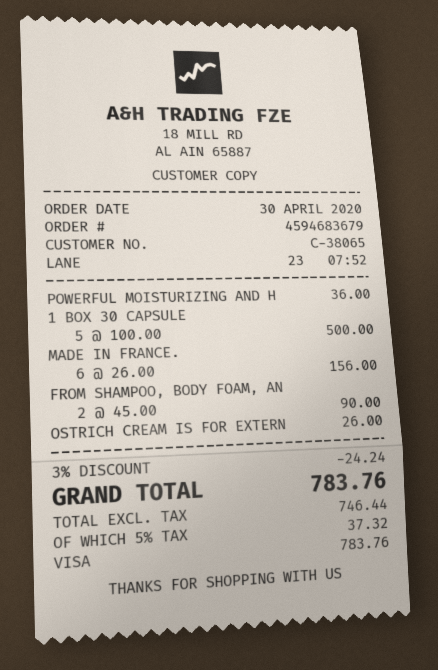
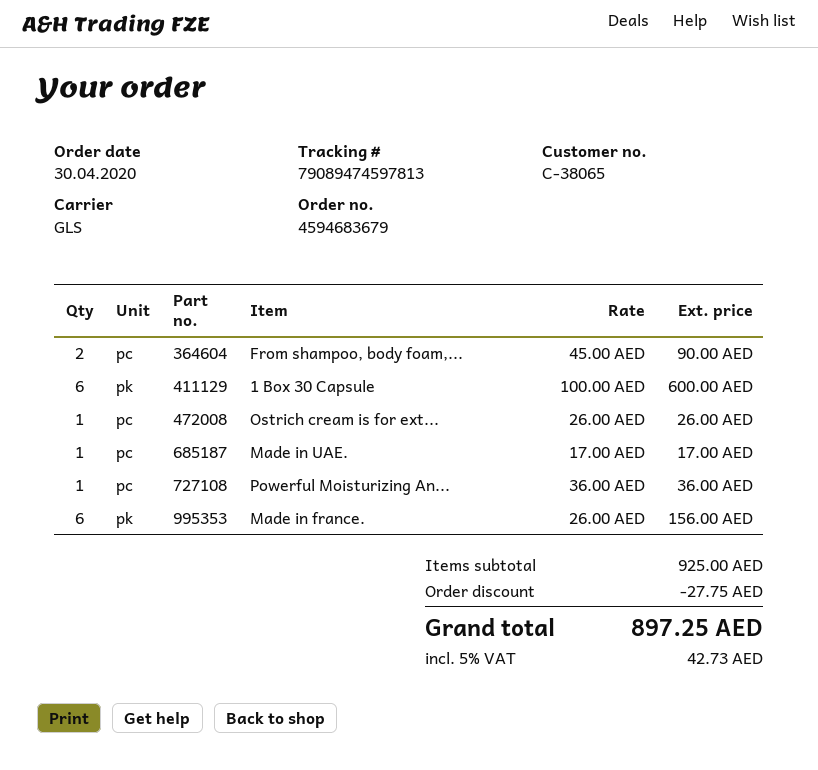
1 BOX 30 CAPSULE: 5 x 100.00 = 500.00 -> 6 x 100.00 = 600.00
Made in UAE.: none -> 1 x 17.00 = 17.00
discount: 24.24 -> 27.75
tax: 5% = 37.32 -> 5% = 42.73
total: 783.76 -> 897.25

